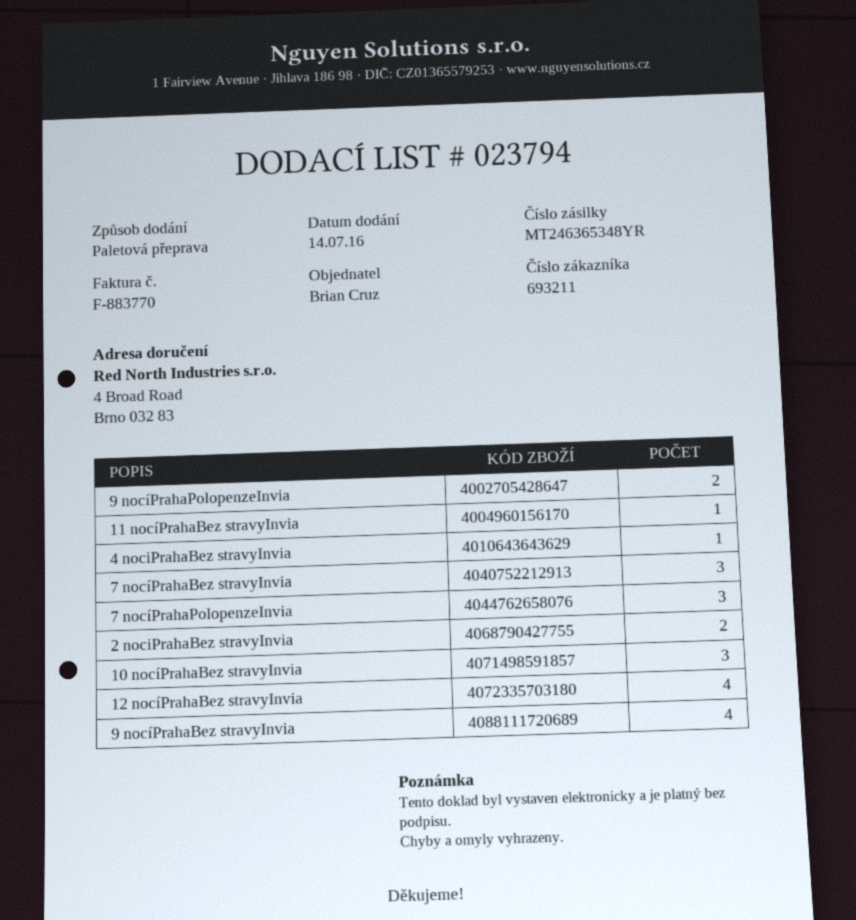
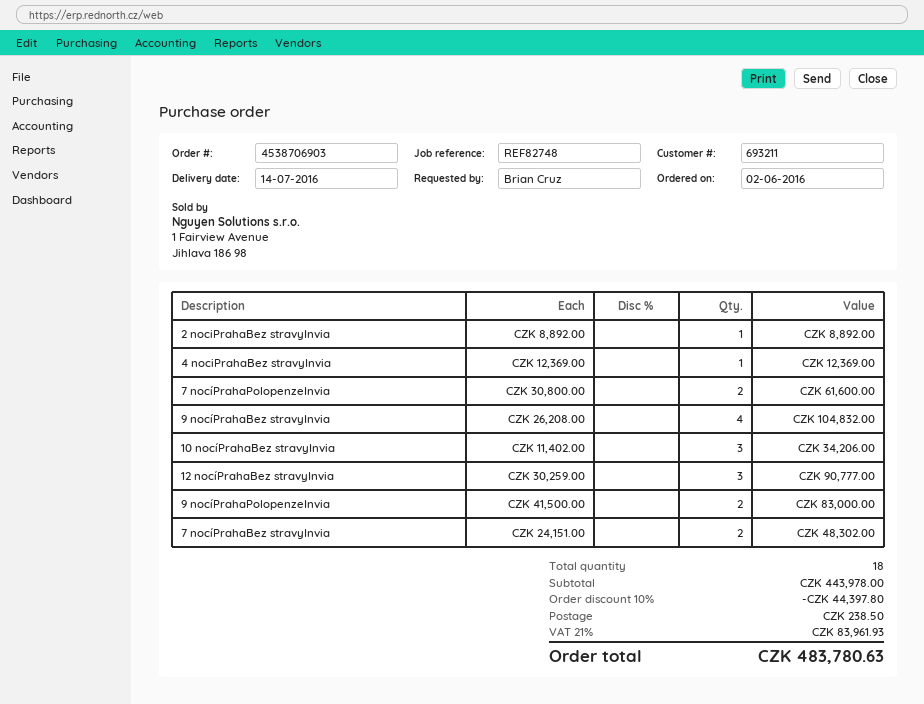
11 nocíPrahaBez stravyInvia: 1 -> none
7 nocíPrahaBez stravyInvia: 3 -> 2
7 nocíPrahaPolopenzeInvia: 3 -> 2
2 nociPrahaBez stravyInvia: 2 -> 1
12 nocíPrahaBez stravyInvia: 4 -> 3

